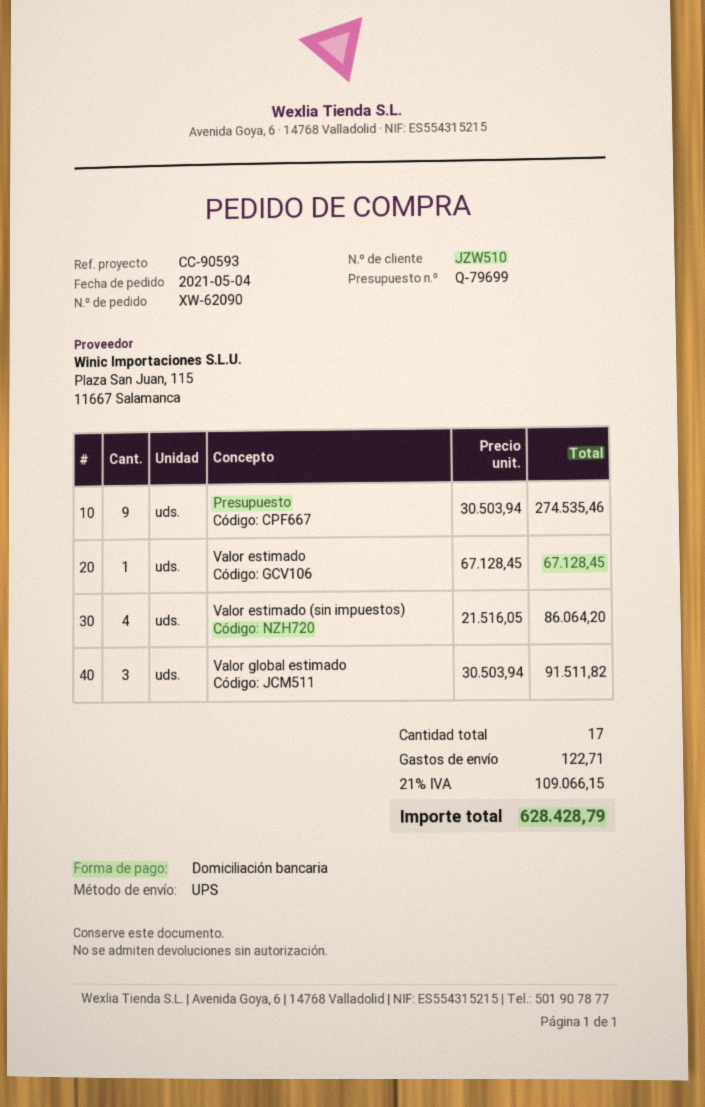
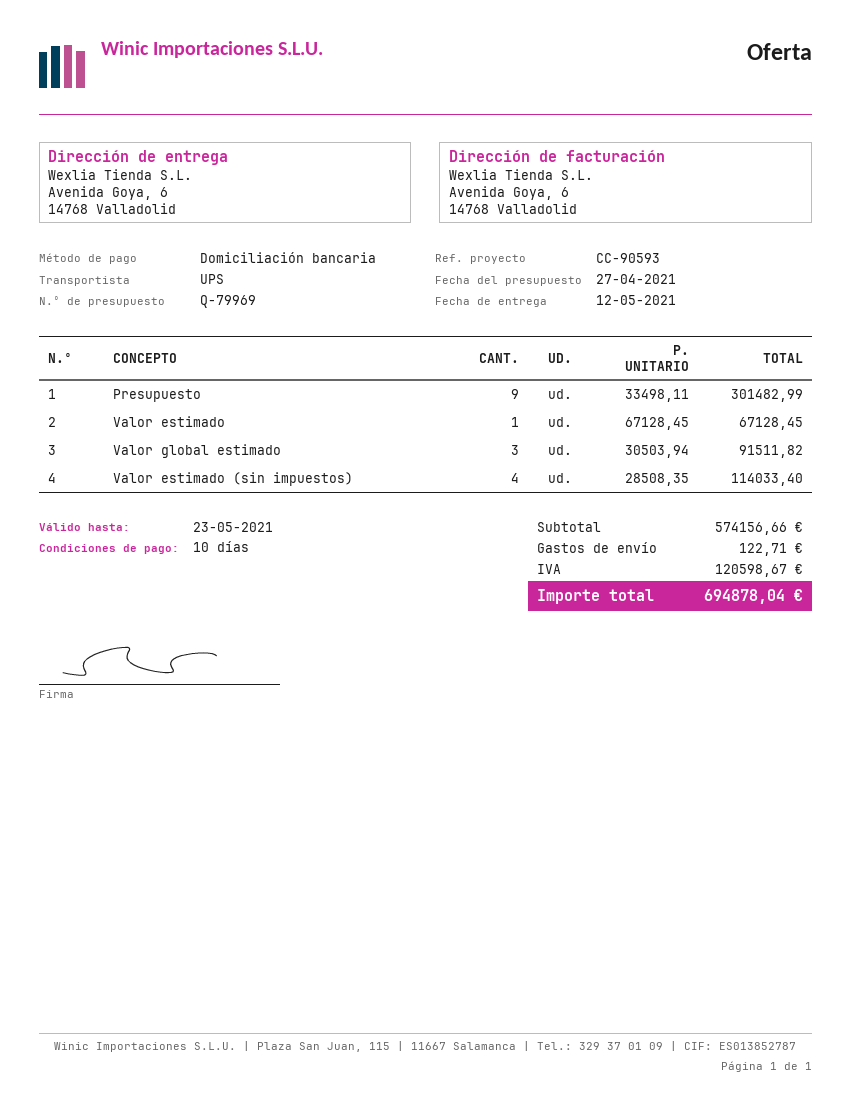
quote number: Q-79699 -> Q-79969
Presupuesto: 9 x 30503.94 = 274535.46 -> 9 x 33498.11 = 301482.99
Valor estimado (sin impuestos): 4 x 21516.05 = 86064.20 -> 4 x 28508.35 = 114033.40
tax: 109066.15 -> 120598.67
total: 628428.79 -> 694878.04

